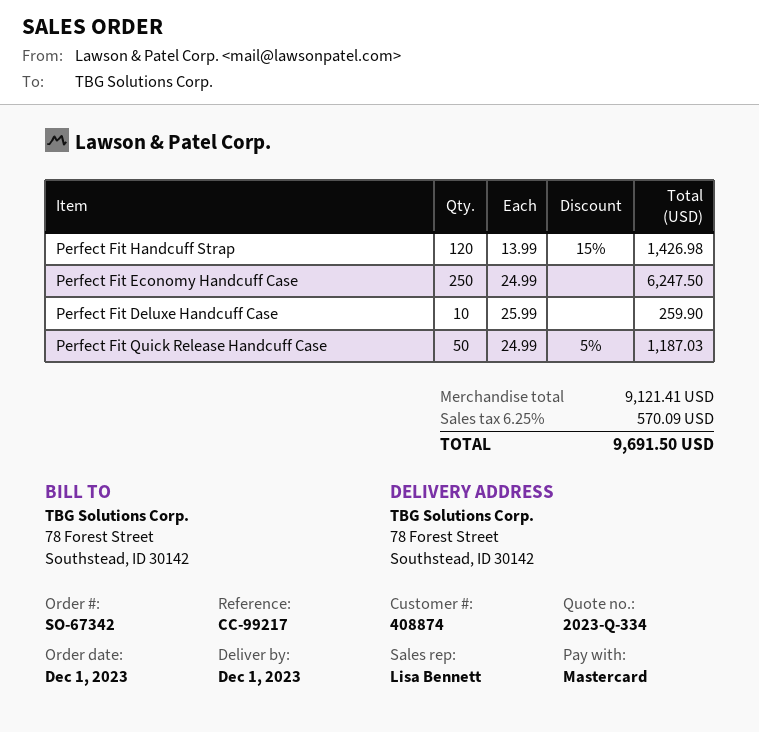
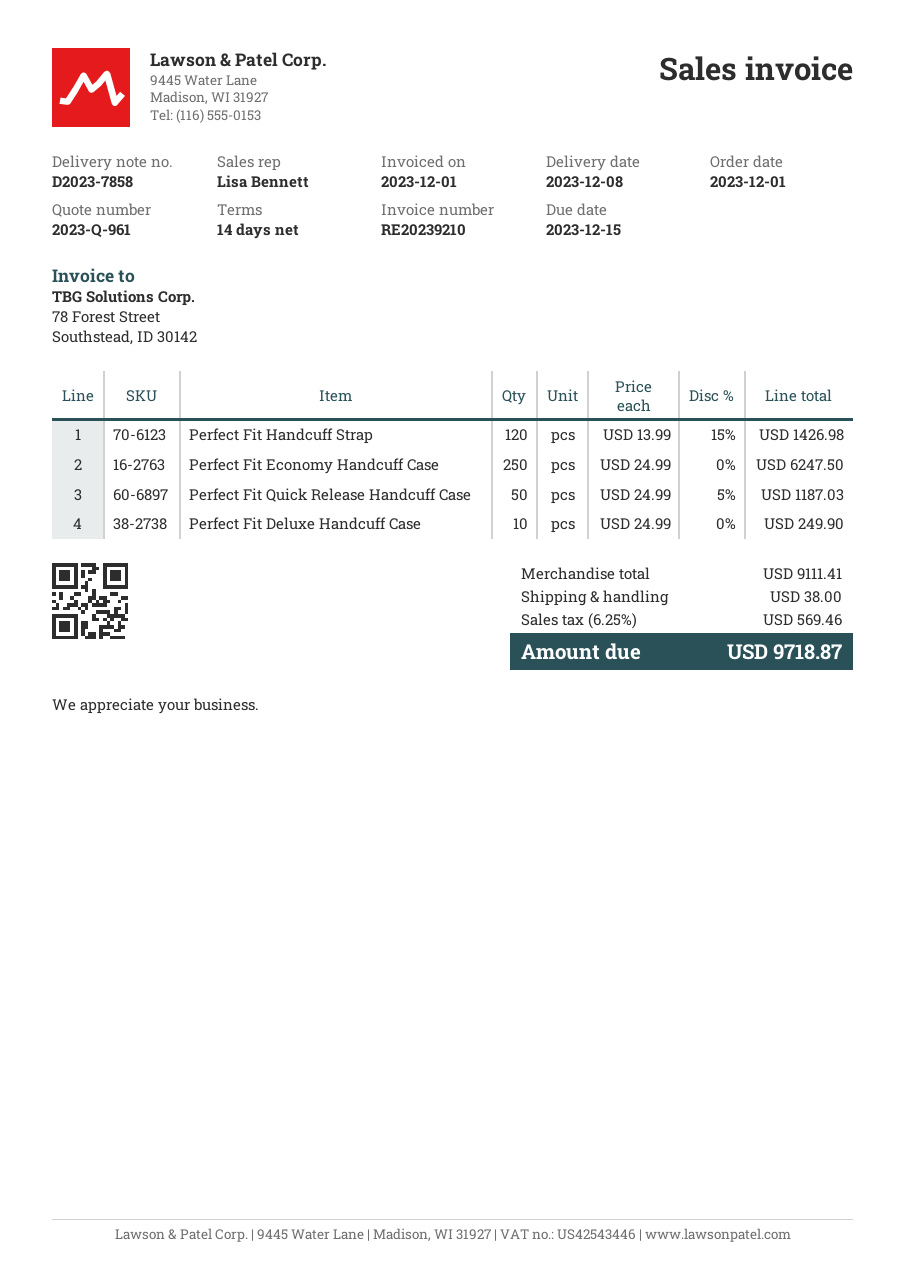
quote number: 2023-Q-334 -> 2023-Q-961
delivery date: 2023-12-01 -> 2023-12-08
Perfect Fit Deluxe Handcuff Case: 10 x 25.99 = 259.90 -> 10 x 24.99 = 249.90
subtotal: 9121.41 -> 9111.41
shipping: none -> 38.00
tax: 6.25% = 570.09 -> 6.25% = 569.46
total: 9691.50 -> 9718.87

